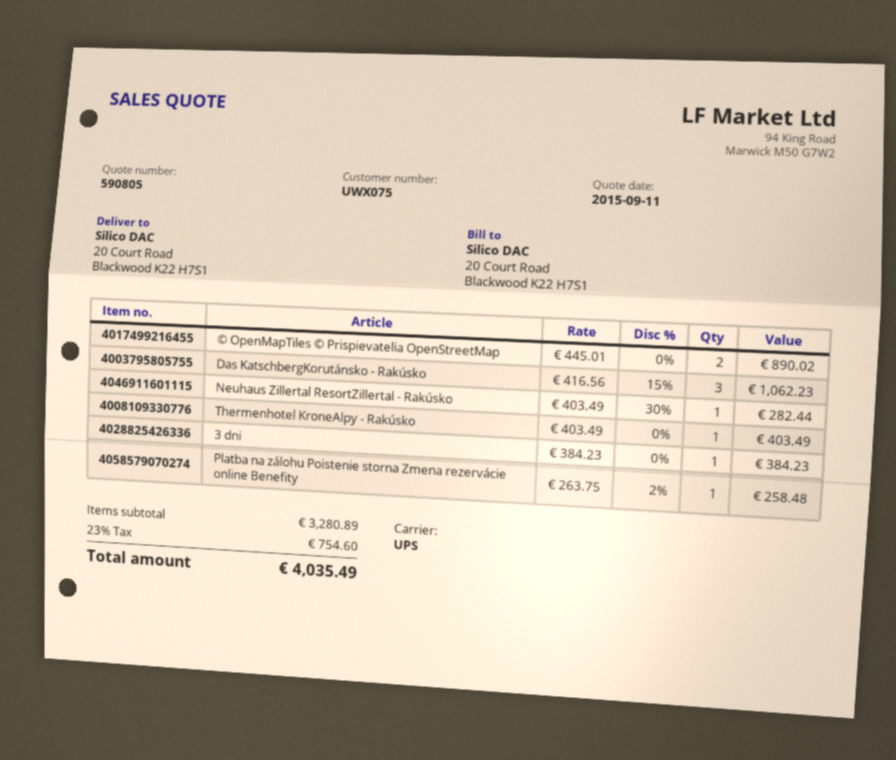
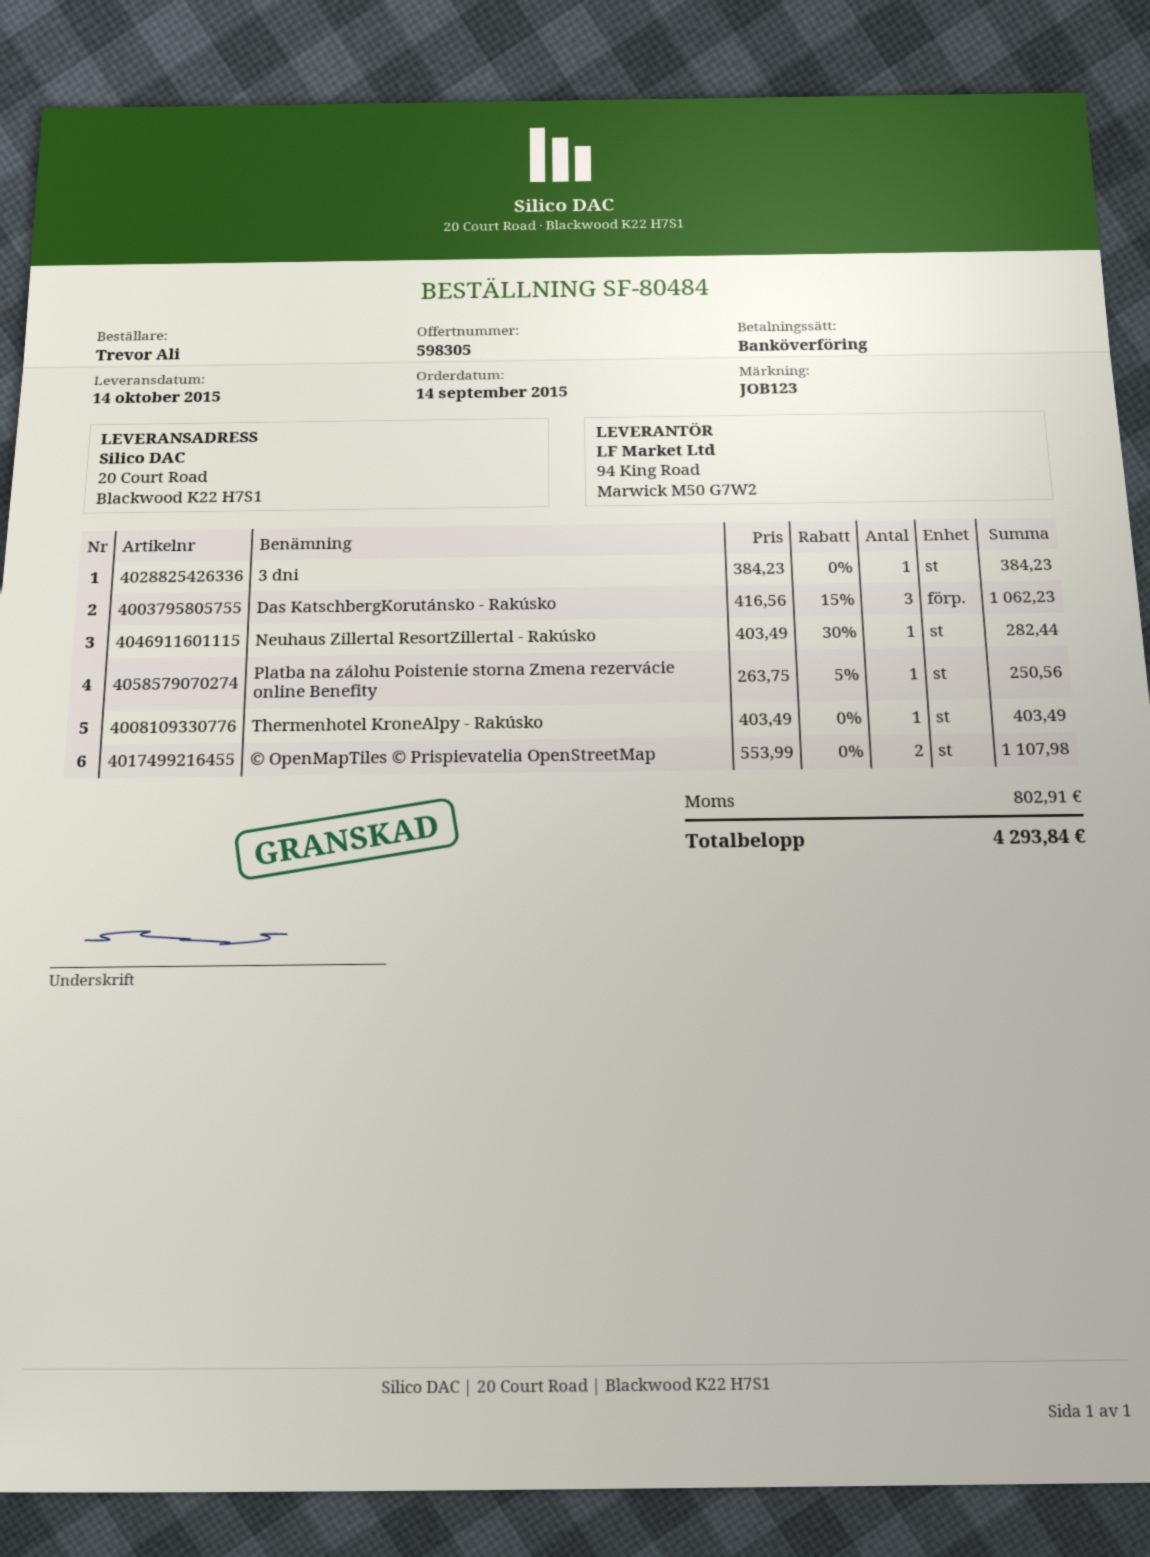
quote number: 590805 -> 598305
© OpenMapTiles © Prispievatelia OpenStreetMap: 2 x 445.01 = 890.02 -> 2 x 553.99 = 1107.98
Platba na zálohu Poistenie storna Zmena rezervácie online Benefity: 1 x 263.75 - 2% = 258.48 -> 1 x 263.75 - 5% = 250.56
tax: 754.60 -> 802.91
total: 4035.49 -> 4293.84

